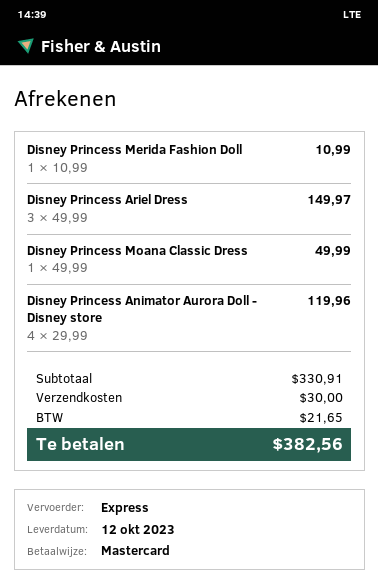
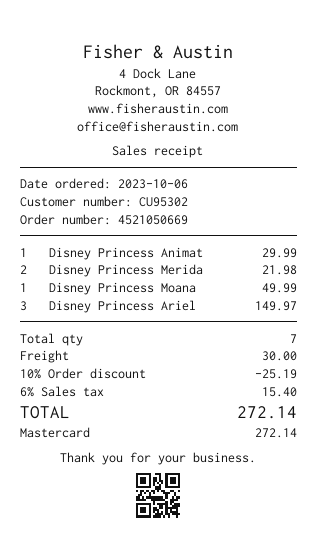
Disney Princess Merida Fashion Doll: 1 for 10.99 -> 2 for 21.98
Disney Princess Animator Aurora Doll - Disney store: 4 for 119.96 -> 1 for 29.99
discount: none -> 10% = 25.19
tax: 21.65 -> 15.40
total: 382.56 -> 272.14

